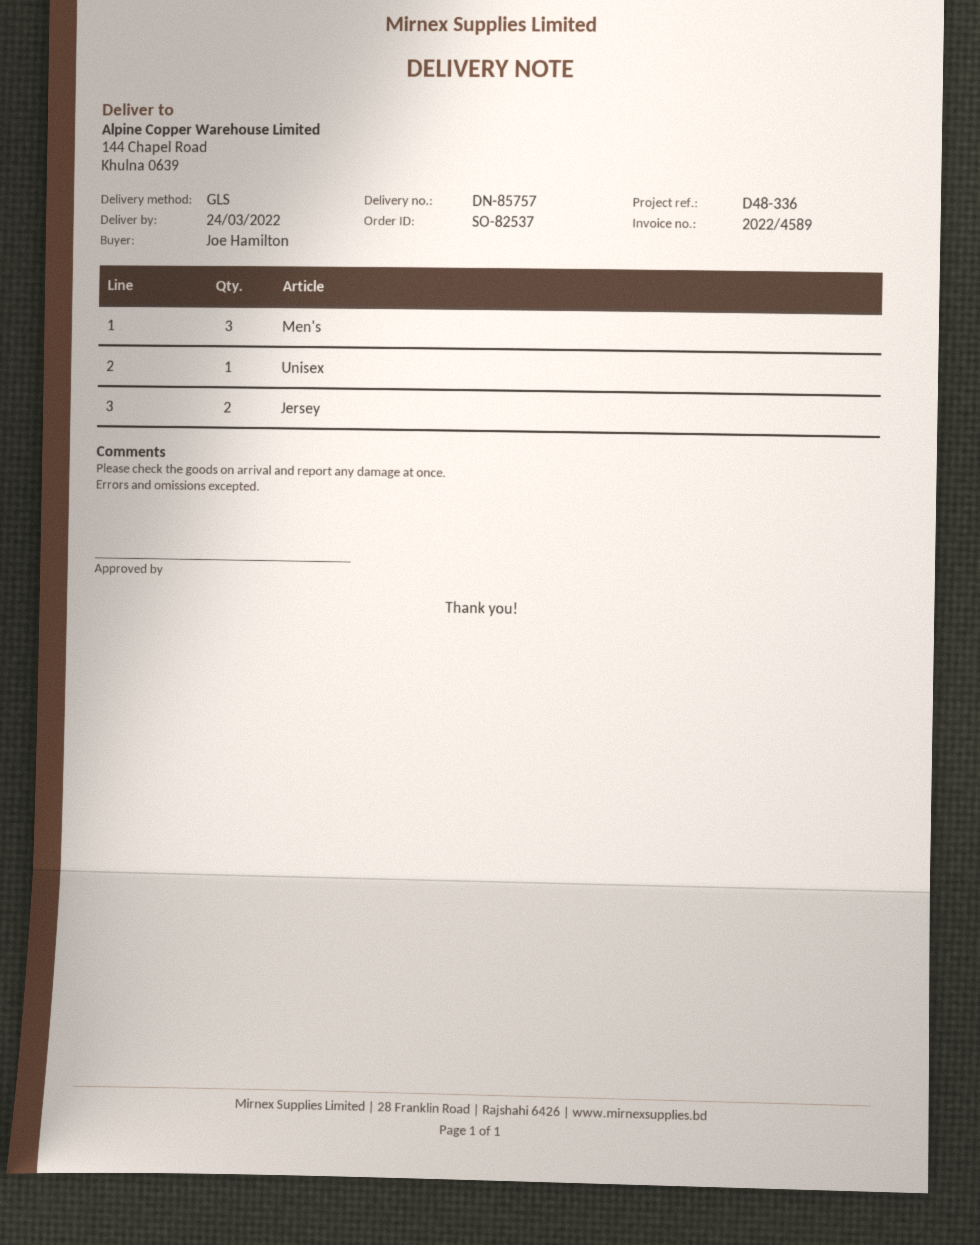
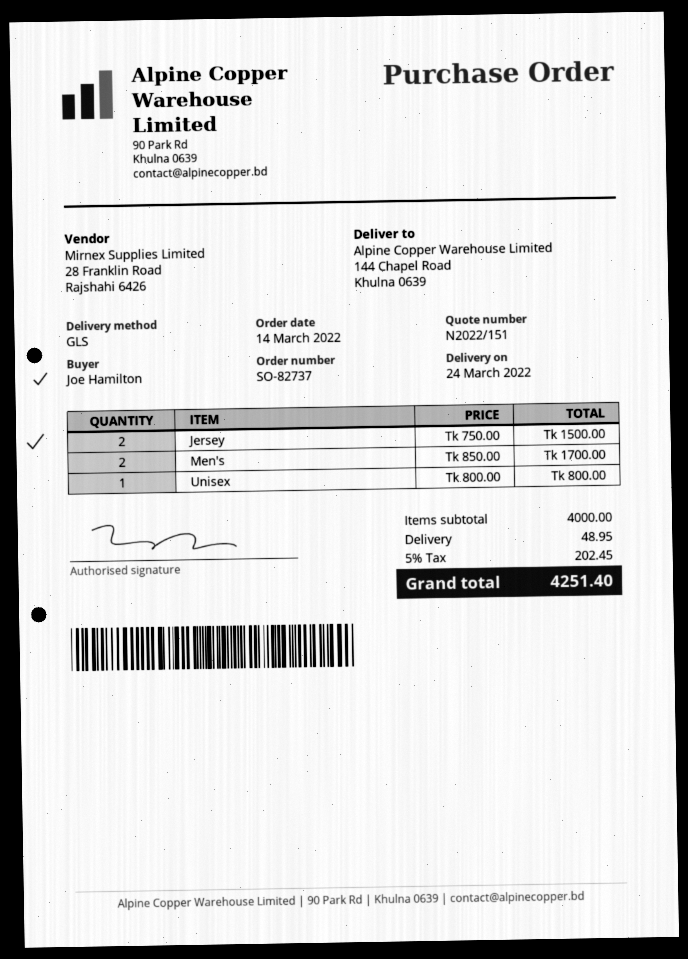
order number: SO-82537 -> SO-82737
Men's: 3 -> 2

